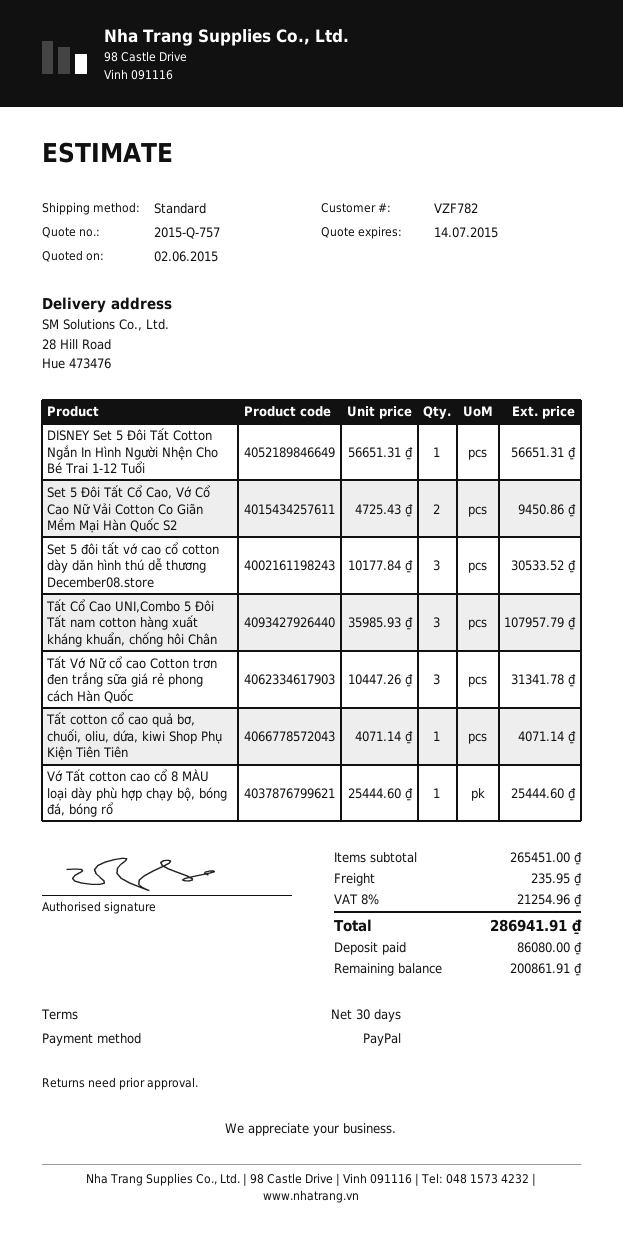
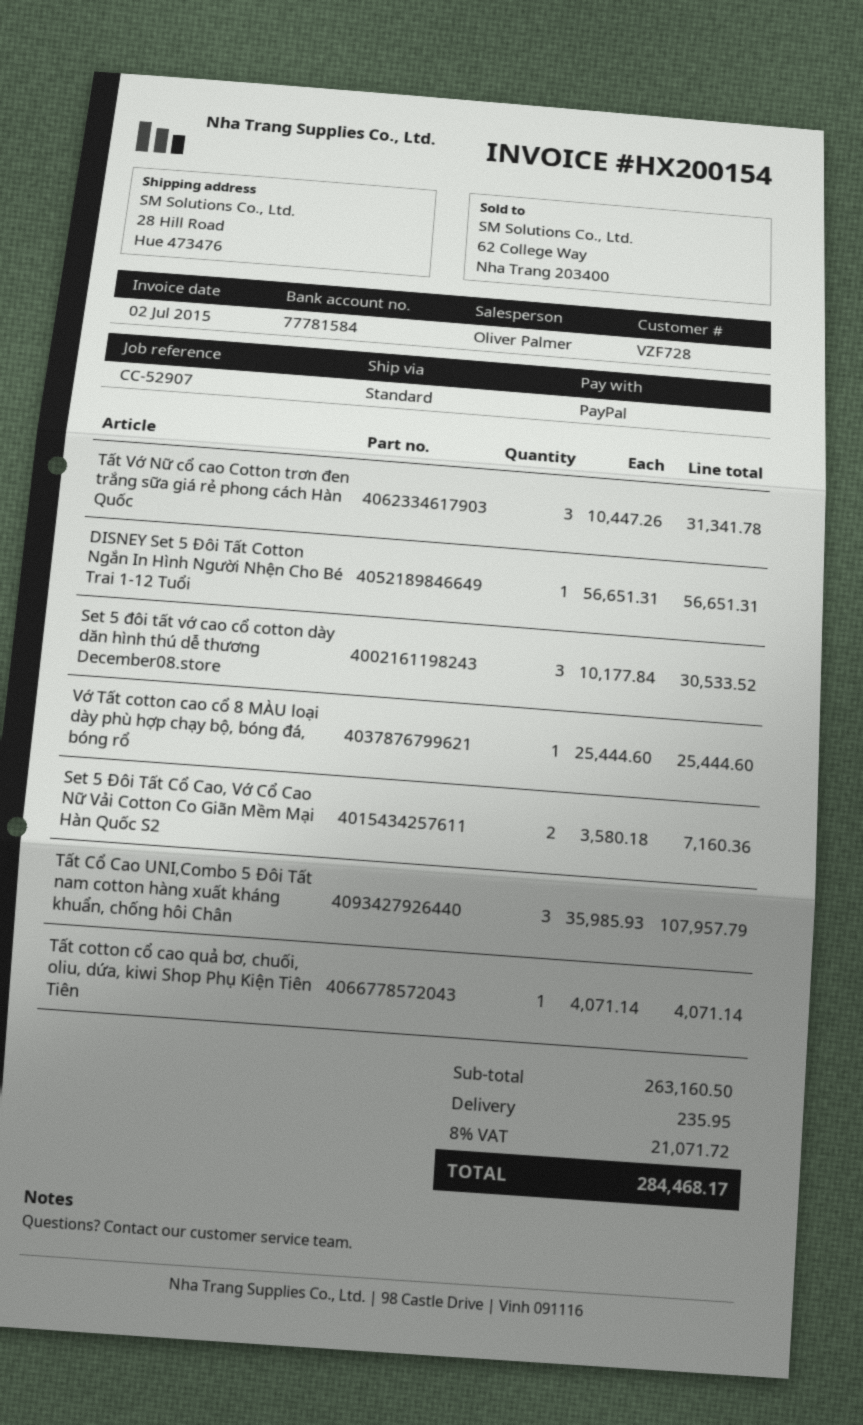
customer number: VZF782 -> VZF728
Set 5 Đôi Tất Cổ Cao, Vớ Cổ Cao Nữ Vải Cotton Co Giãn Mềm Mại Hàn Quốc S2: 2 x 4725.43 = 9450.86 -> 2 x 3580.18 = 7160.36
subtotal: 265451.00 -> 263160.50
tax: 8% = 21254.96 -> 8% = 21071.72
total: 286941.91 -> 284468.17

